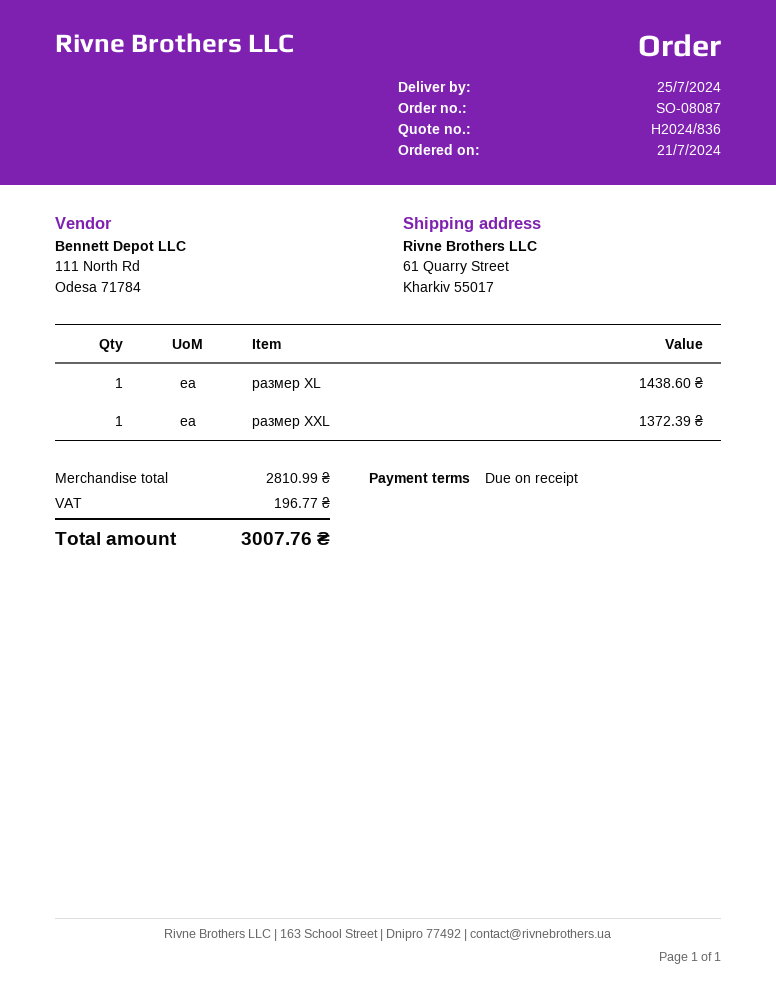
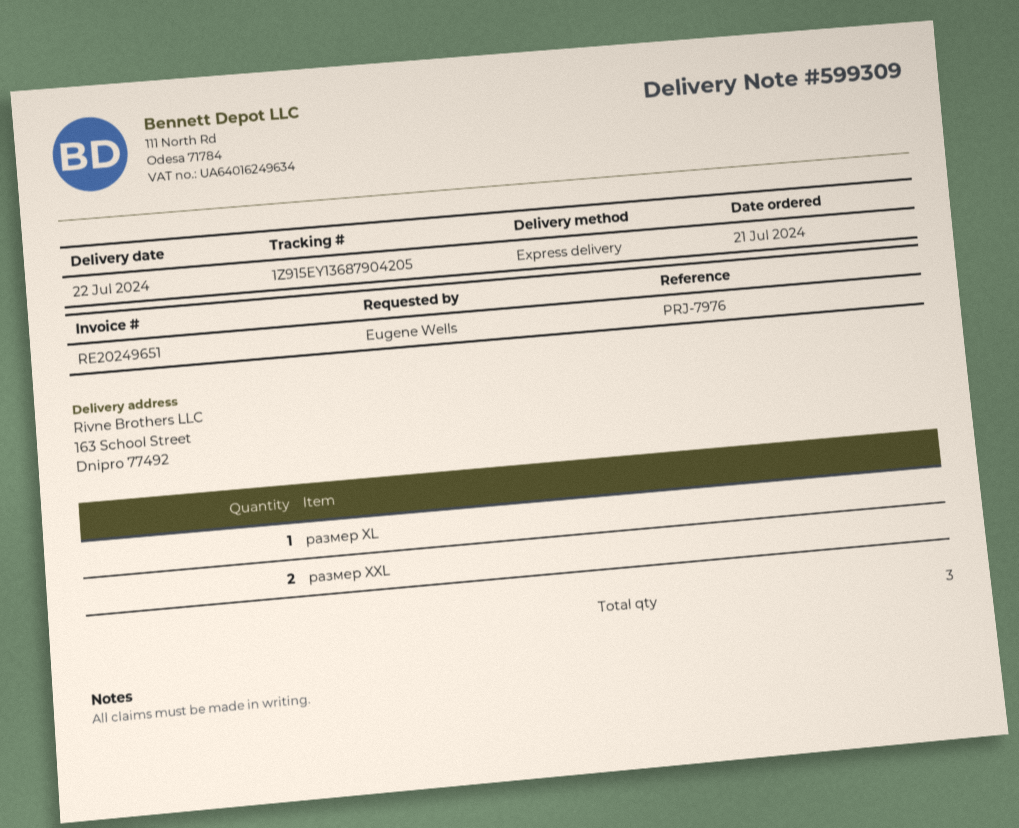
delivery date: 2024-07-25 -> 2024-07-22
ship to: 61 Quarry Street, Kharkiv 55017 -> 163 School Street, Dnipro 77492
размер XXL: 1 -> 2

